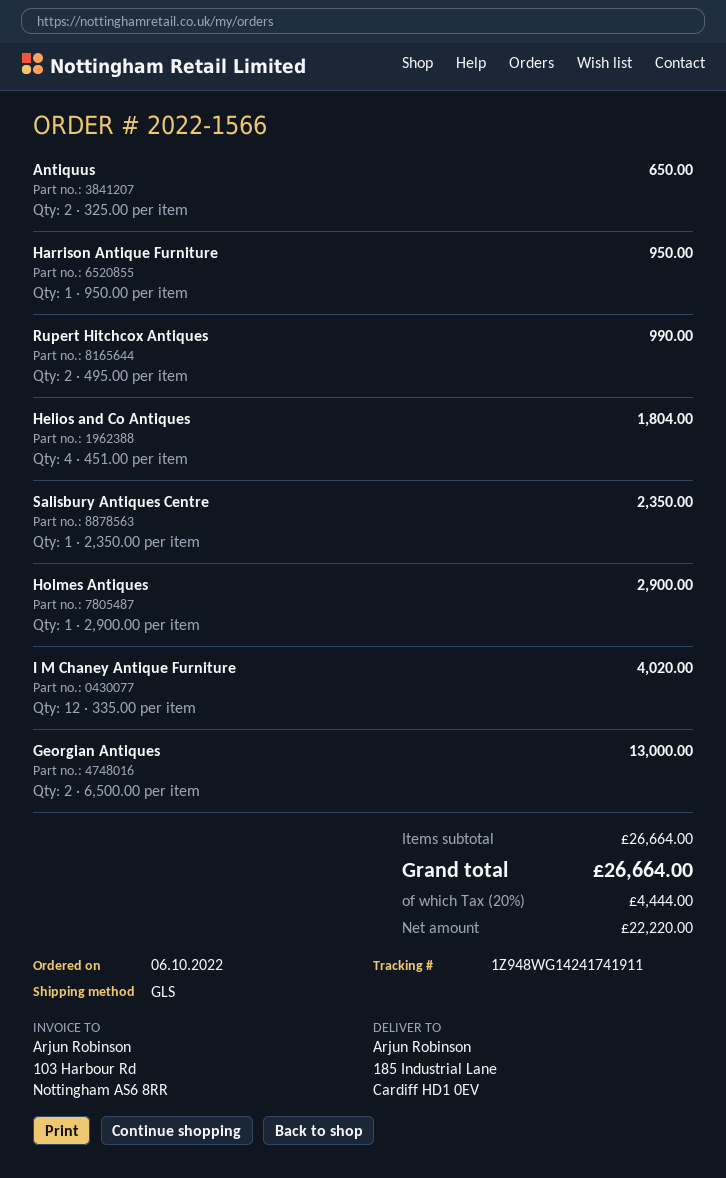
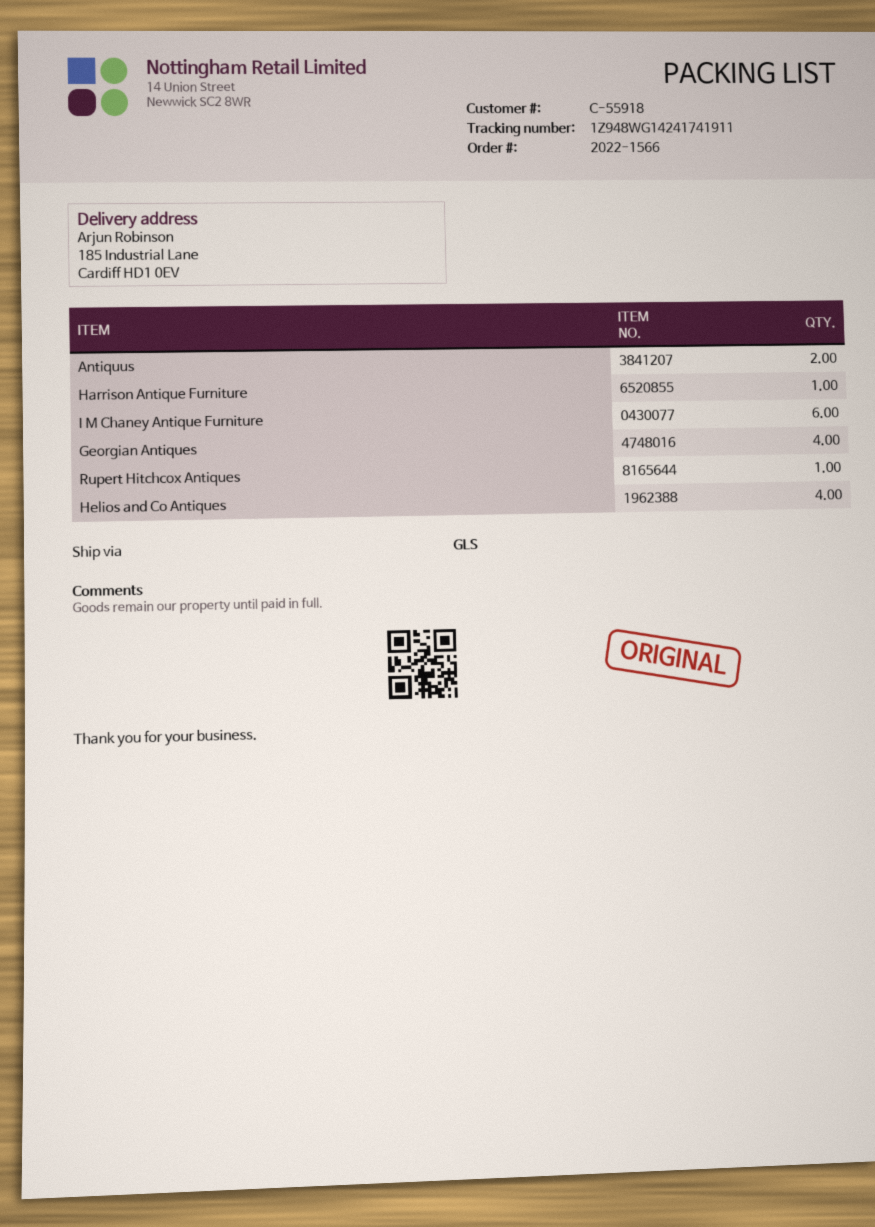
Rupert Hitchcox Antiques: 2 -> 1
Salisbury Antiques Centre: 1 -> none
Holmes Antiques: 1 -> none
I M Chaney Antique Furniture: 12 -> 6
Georgian Antiques: 2 -> 4

